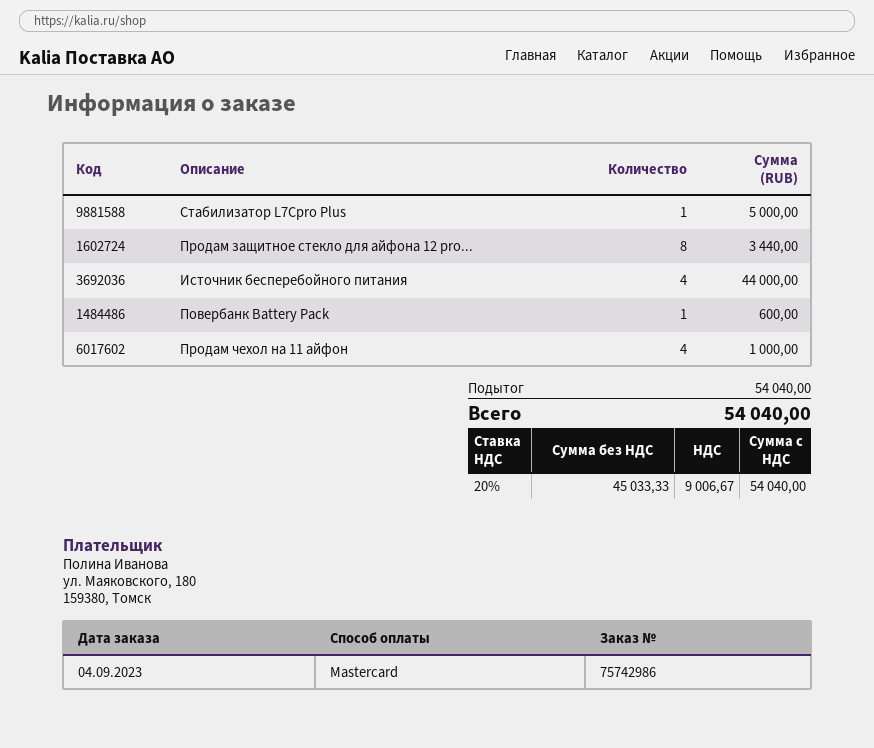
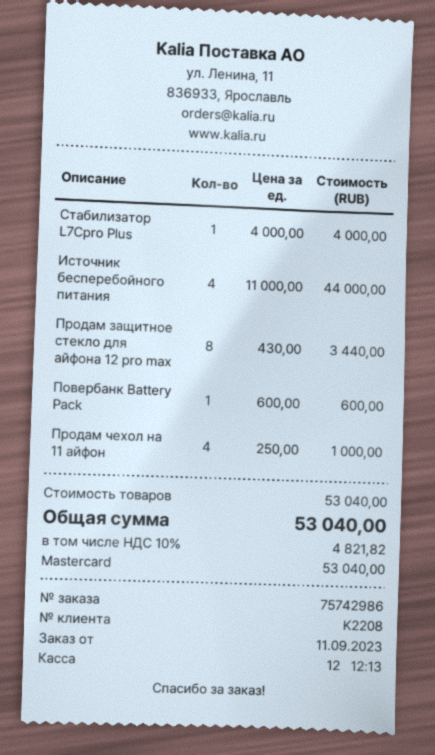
order date: 2023-09-04 -> 2023-09-11
Стабилизатор L7Cpro Plus: 1 for 5000.00 -> 1 for 4000.00
subtotal: 54040.00 -> 53040.00
tax: 20% = 9006.67 -> 10% = 4821.82
total: 54040.00 -> 53040.00

